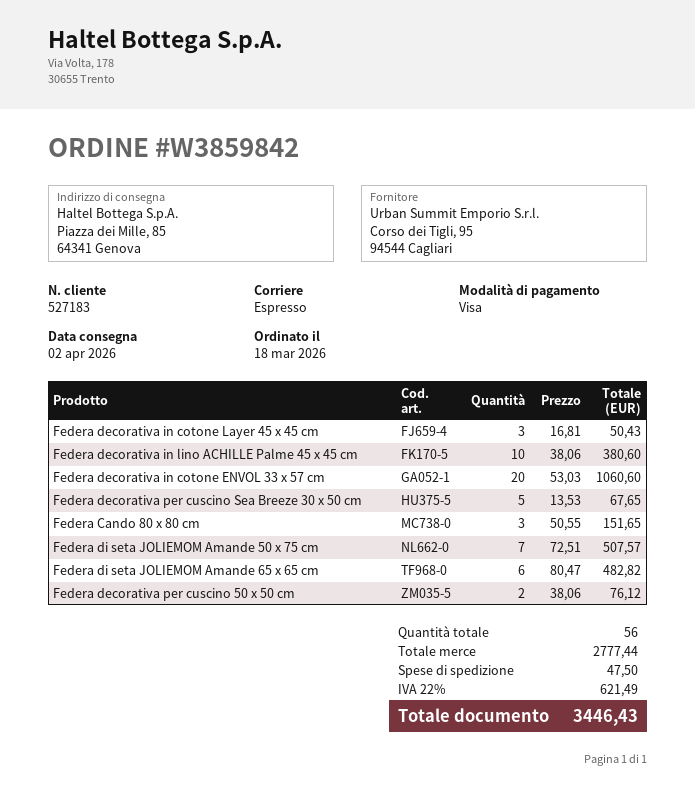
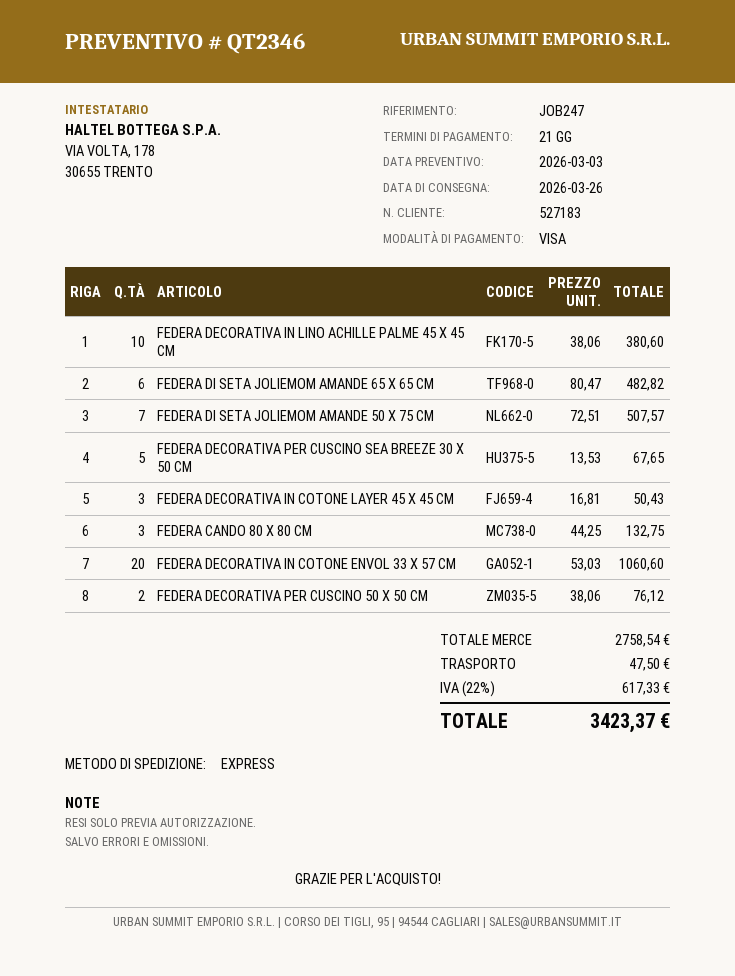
delivery date: 2026-04-02 -> 2026-03-26
Federa Cando 80 x 80 cm: 3 x 50.55 = 151.65 -> 3 x 44.25 = 132.75
subtotal: 2777.44 -> 2758.54
tax: 22% = 621.49 -> 22% = 617.33
total: 3446.43 -> 3423.37

